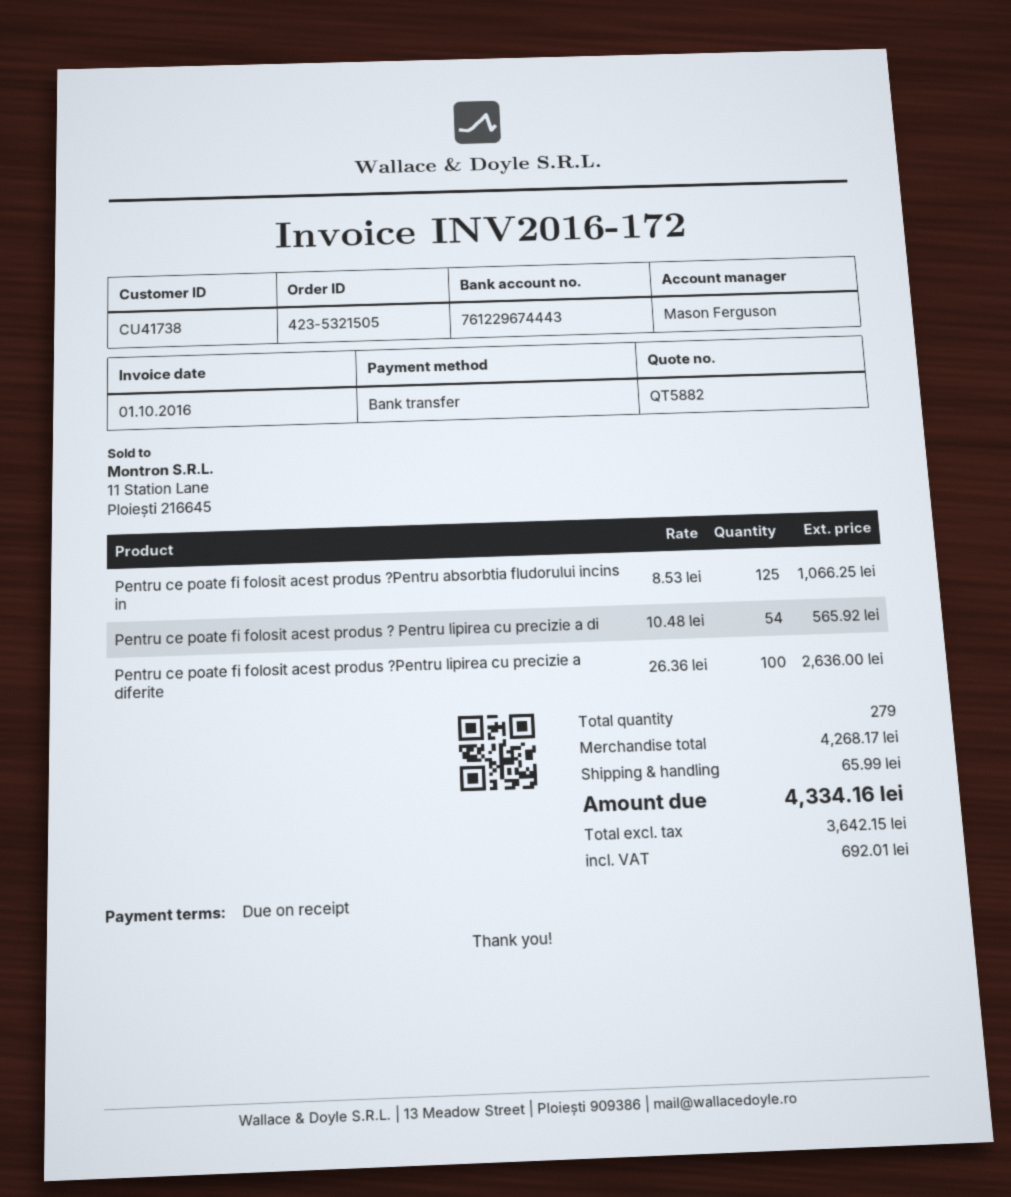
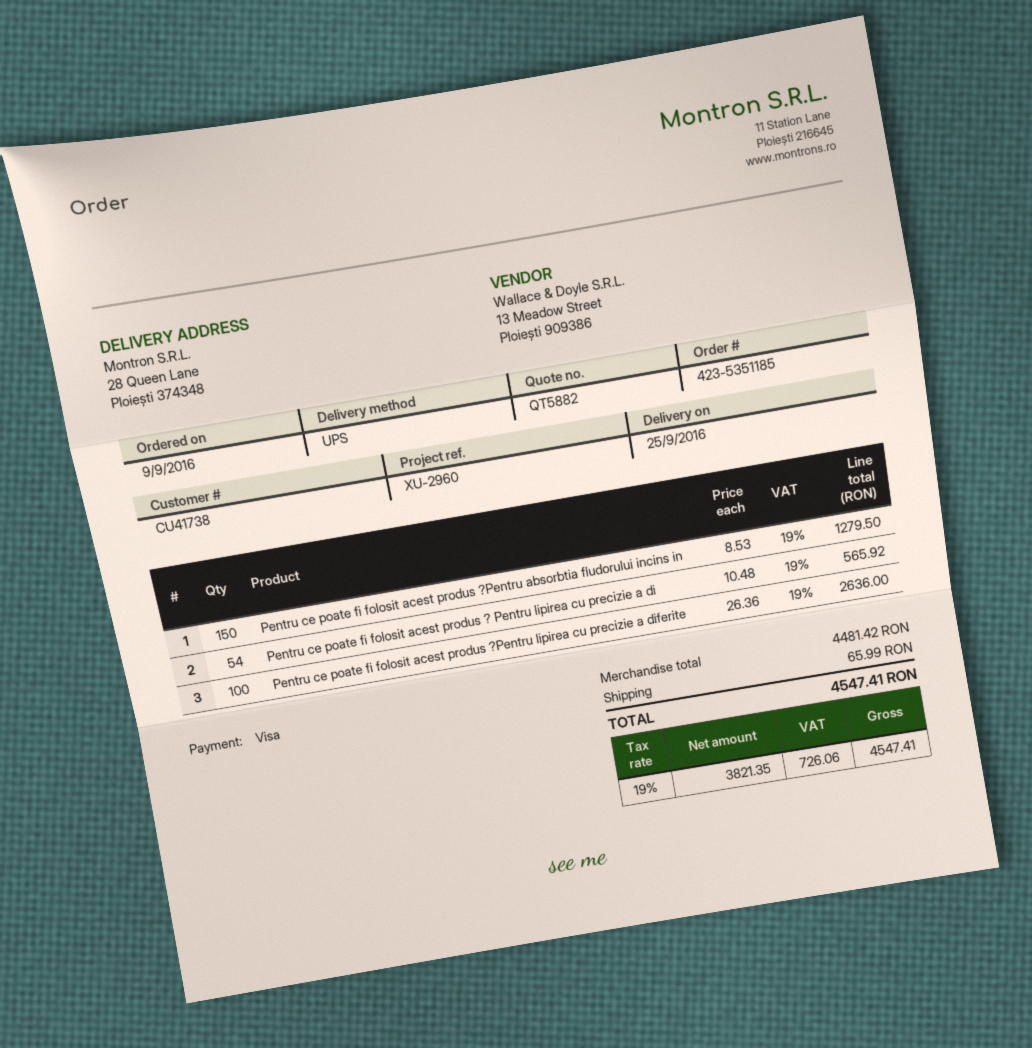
order number: 423-5321505 -> 423-5351185
payment method: bank transfer -> Visa
Pentru ce poate fi folosit acest produs ?Pentru absorbtia fludorului incins in: 125 x 8.53 = 1066.25 -> 150 x 8.53 = 1279.50
subtotal: 4268.17 -> 4481.42
net: 3642.15 -> 3821.35
tax: 692.01 -> 726.06
total: 4334.16 -> 4547.41

